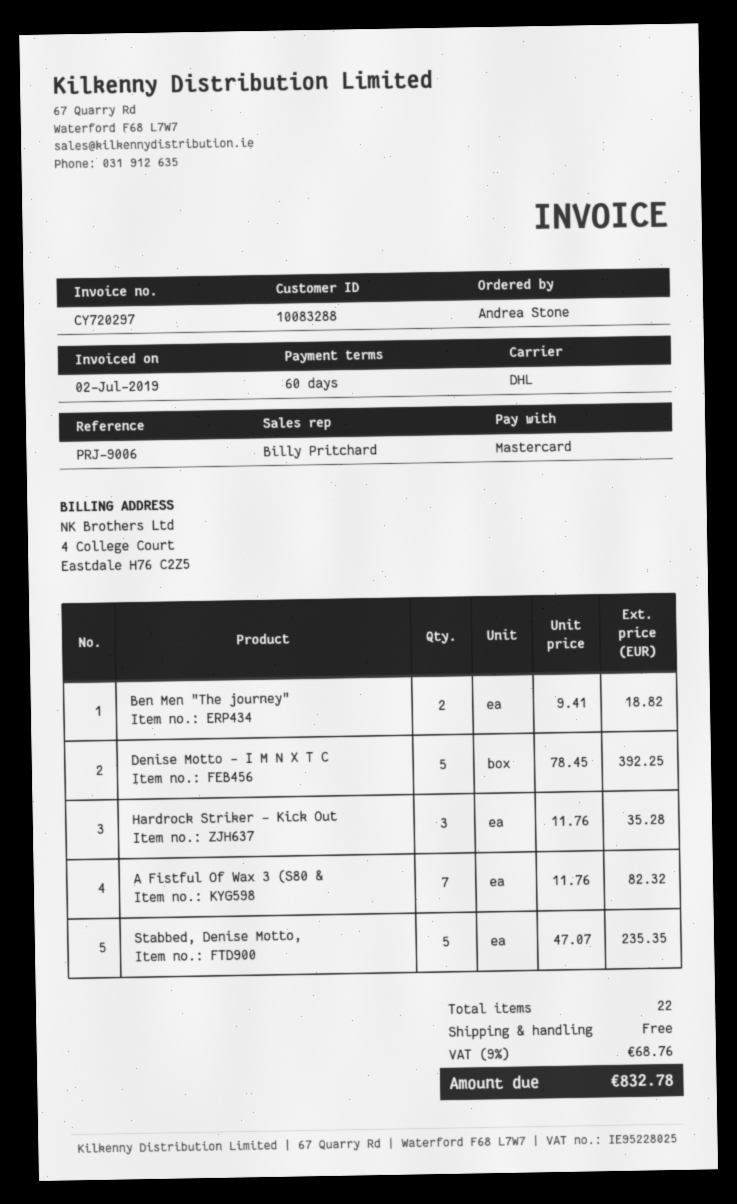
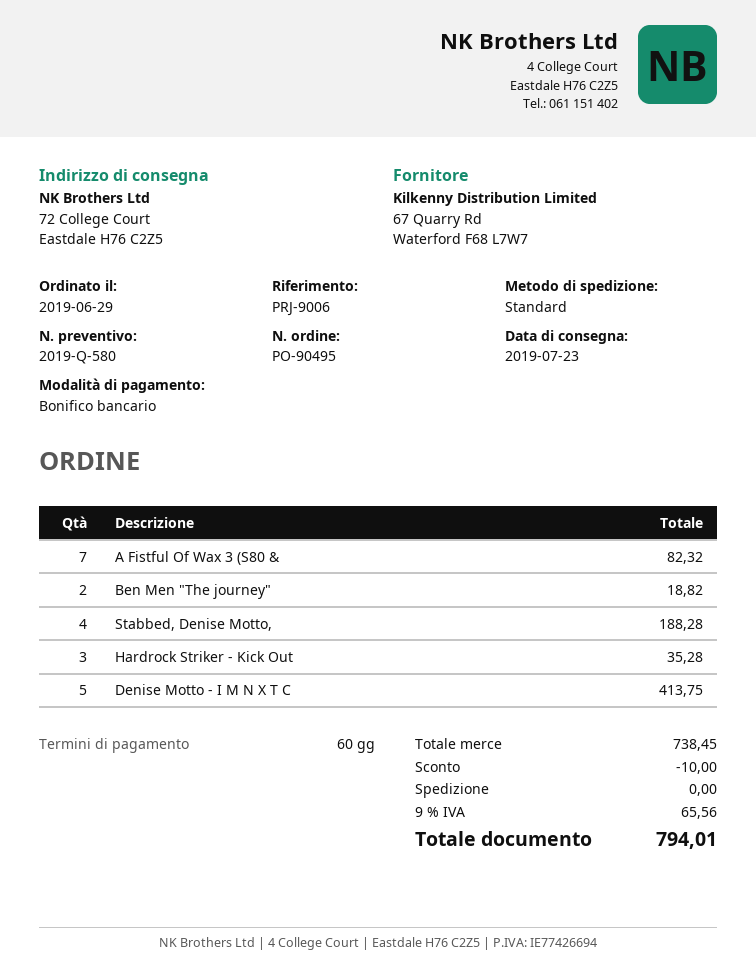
payment method: Mastercard -> bank transfer
shipping method: DHL -> standard
Denise Motto - I M N X T C: 5 for 392.25 -> 5 for 413.75
Stabbed, Denise Motto,: 5 for 235.35 -> 4 for 188.28
discount: none -> 10.00
tax: 9% = 68.76 -> 9% = 65.56
total: 832.78 -> 794.01

